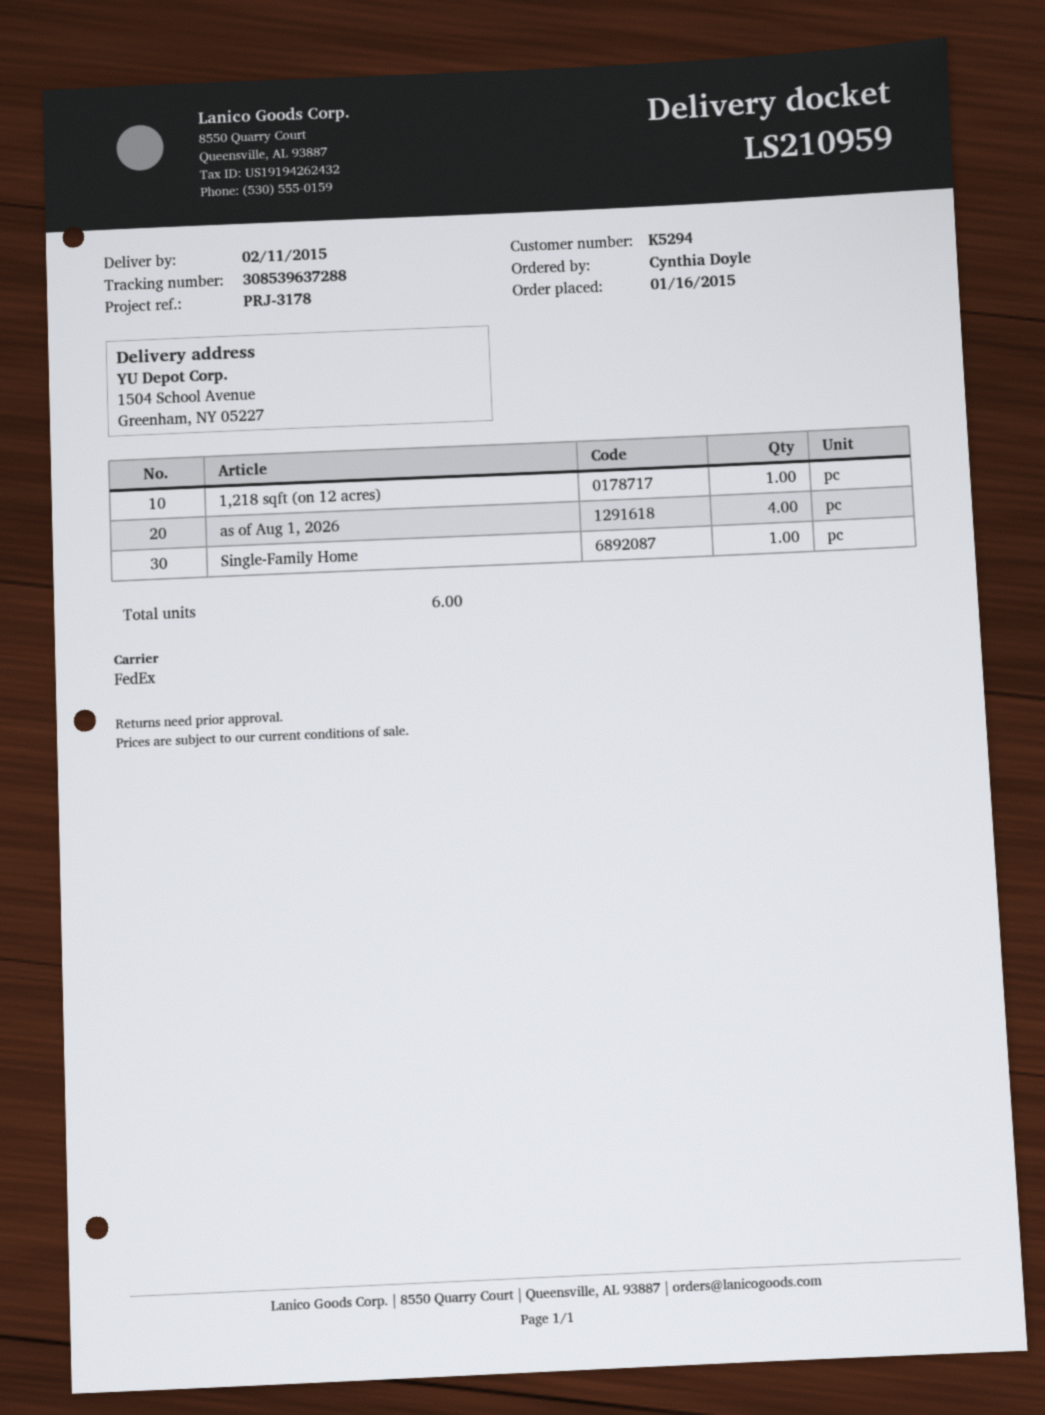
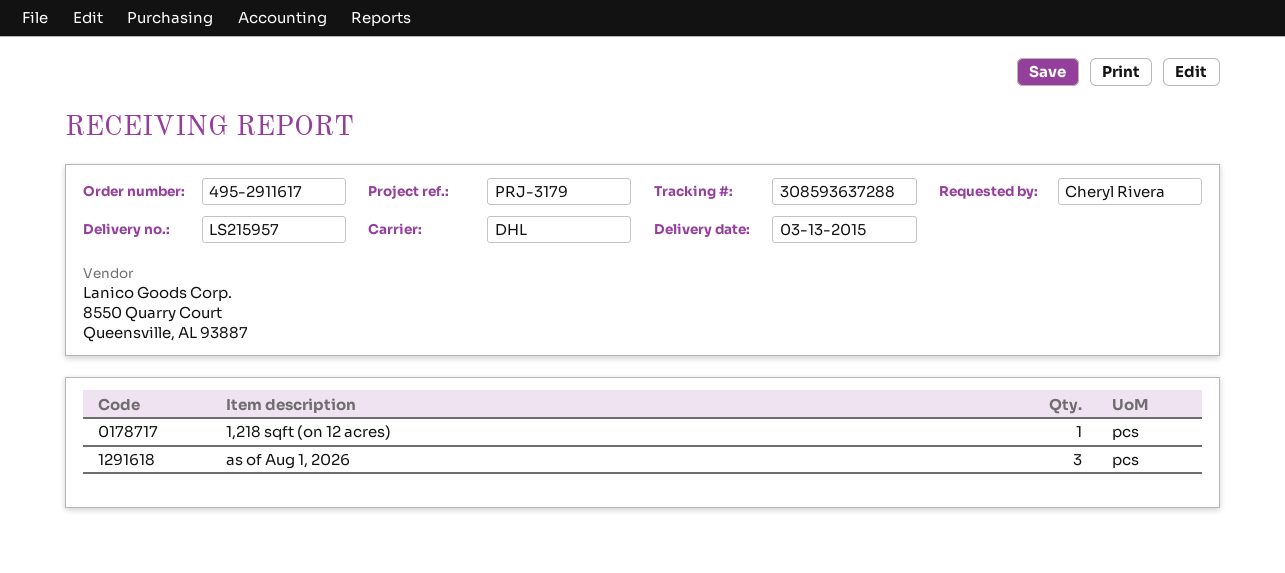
delivery note number: LS210959 -> LS215957
delivery date: 2015-02-11 -> 2015-03-13
reference: PRJ-3178 -> PRJ-3179
ordered by: Cynthia Doyle -> Cheryl Rivera
shipping method: FedEx -> DHL
tracking number: 308539637288 -> 308593637288
as of Aug 1, 2026: 4 -> 3
Single-Family Home: 1 -> none

